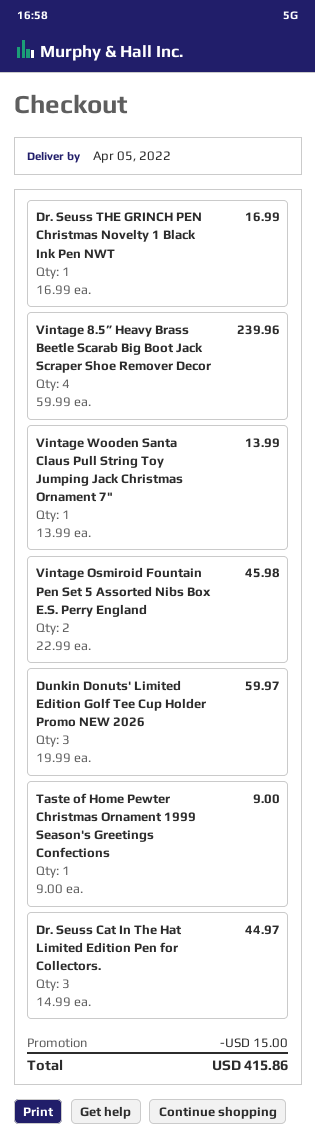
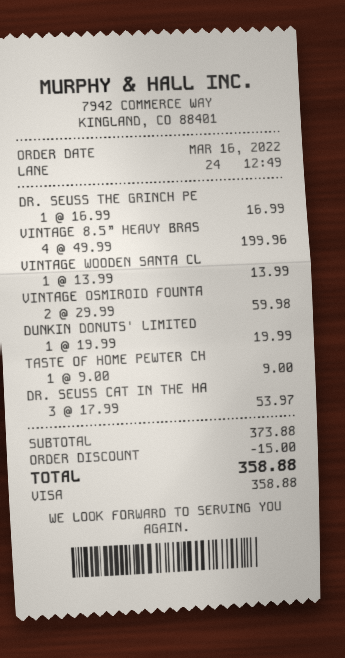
Vintage 8.5” Heavy Brass Beetle Scarab Big Boot Jack Scraper Shoe Remover Decor: 4 x 59.99 = 239.96 -> 4 x 49.99 = 199.96
Vintage Osmiroid Fountain Pen Set 5 Assorted Nibs Box E.S. Perry England: 2 x 22.99 = 45.98 -> 2 x 29.99 = 59.98
Dunkin Donuts' Limited Edition Golf Tee Cup Holder Promo NEW 2026: 3 x 19.99 = 59.97 -> 1 x 19.99 = 19.99
Dr. Seuss Cat In The Hat Limited Edition Pen for Collectors.: 3 x 14.99 = 44.97 -> 3 x 17.99 = 53.97
total: 415.86 -> 358.88

